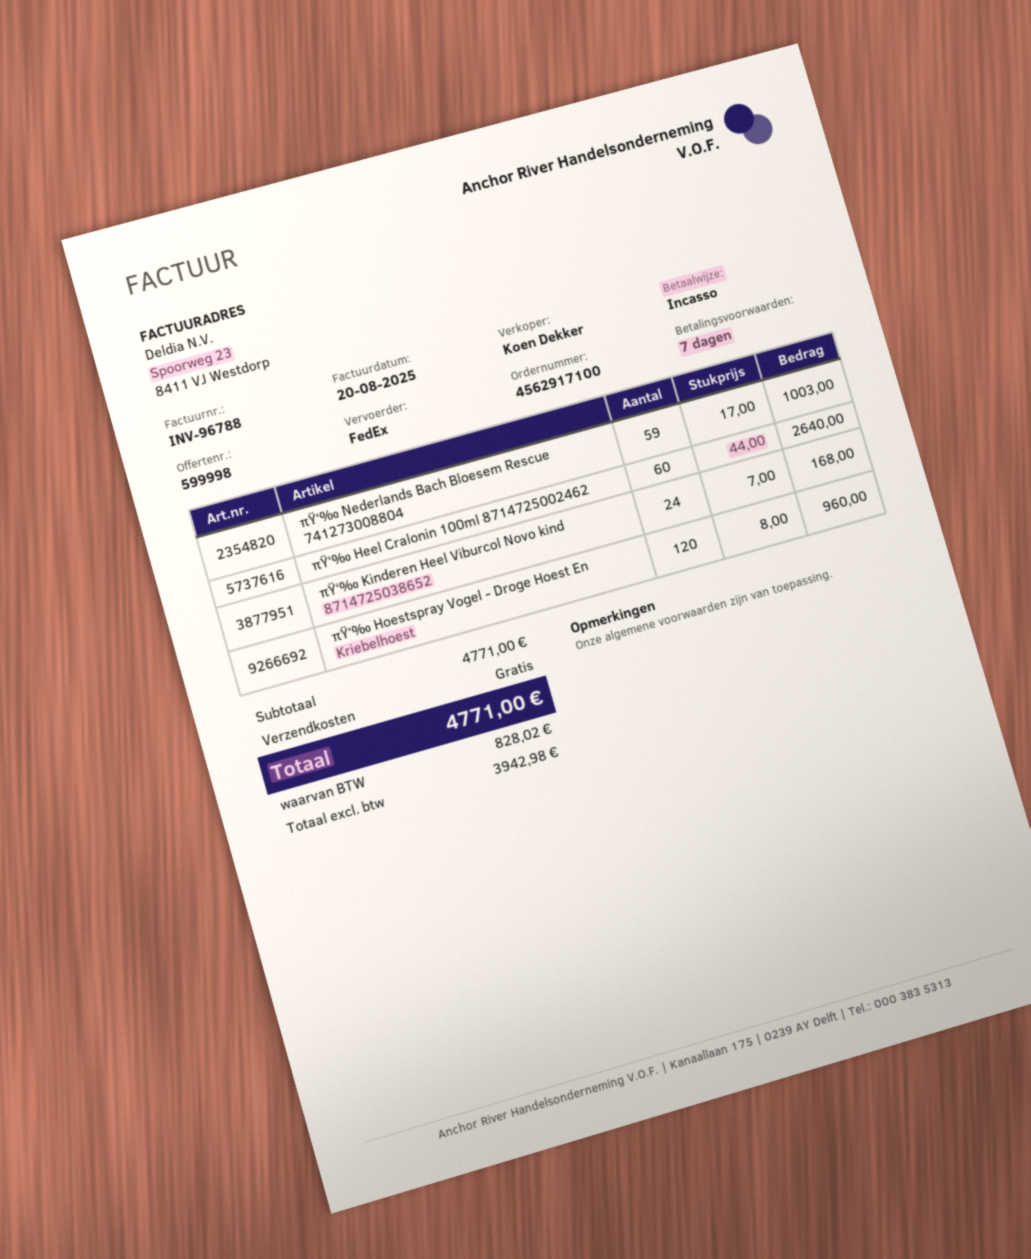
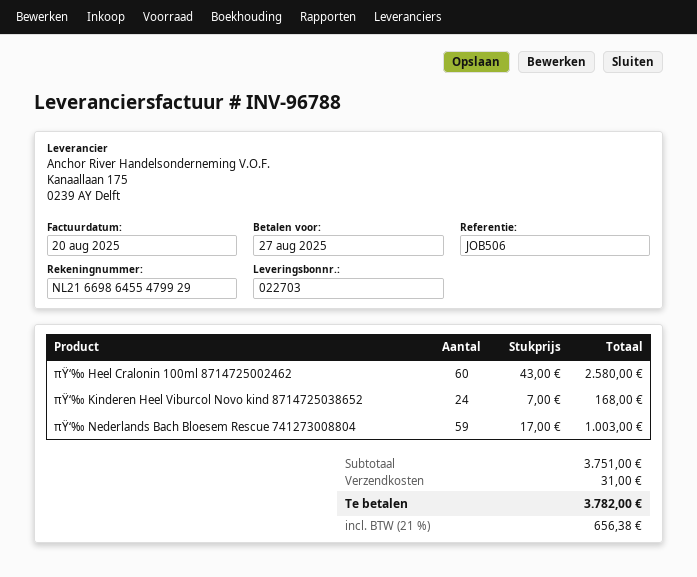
πŸ‘‰ Heel Cralonin 100ml 8714725002462: 60 x 44.00 = 2640.00 -> 60 x 43.00 = 2580.00
πŸ‘‰ Hoestspray Vogel - Droge Hoest En Kriebelhoest: 120 x 8.00 = 960.00 -> none
subtotal: 4771.00 -> 3751.00
shipping: 0.00 -> 31.00
tax: 828.02 -> 656.38
total: 4771.00 -> 3782.00

